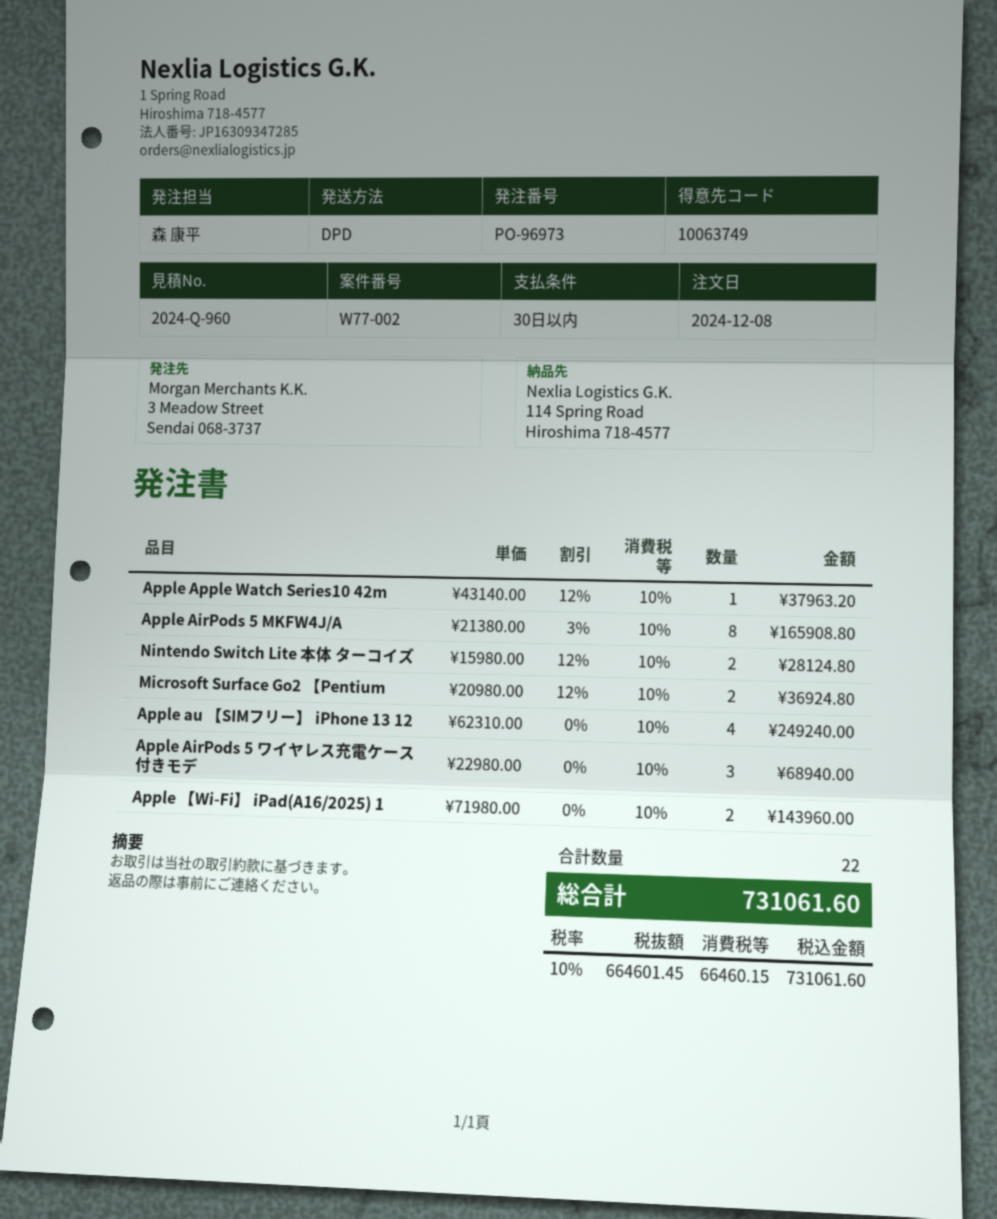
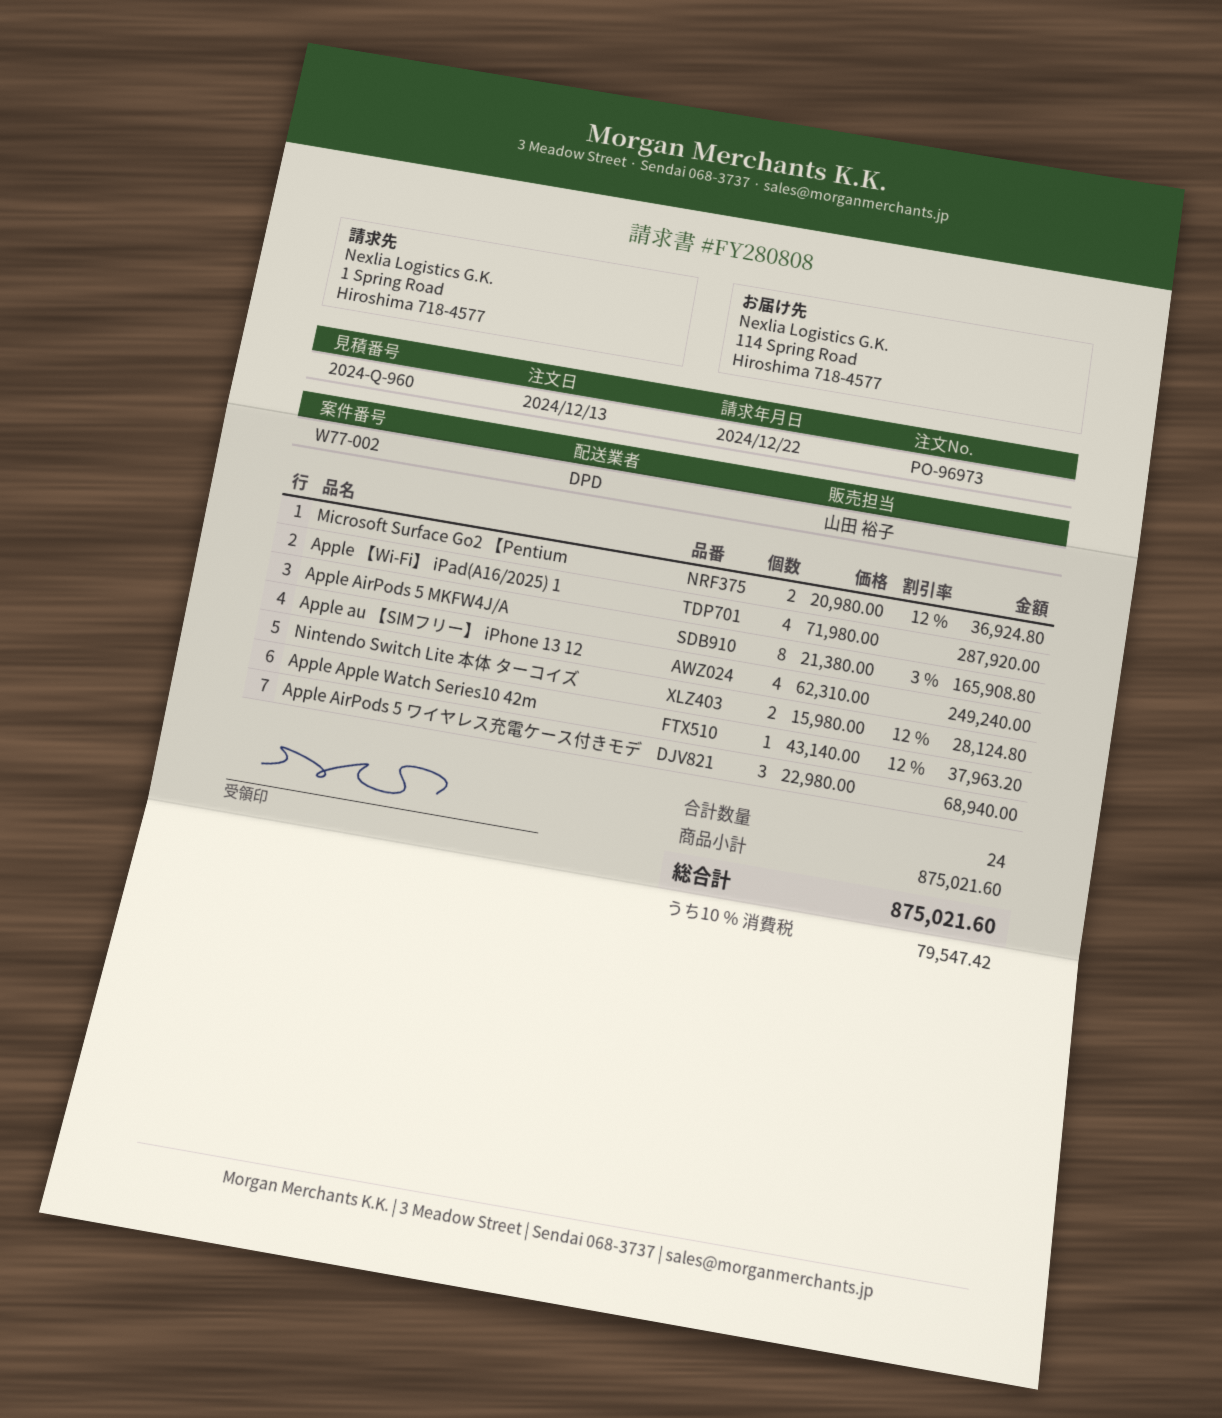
order date: 2024-12-08 -> 2024-12-13
Apple 【Wi-Fi】 iPad(A16/2025) 1: 2 x 71980.00 = 143960.00 -> 4 x 71980.00 = 287920.00
total quantity: 22 -> 24
tax: 10% = 66460.15 -> 10% = 79547.42
total: 731061.60 -> 875021.60

